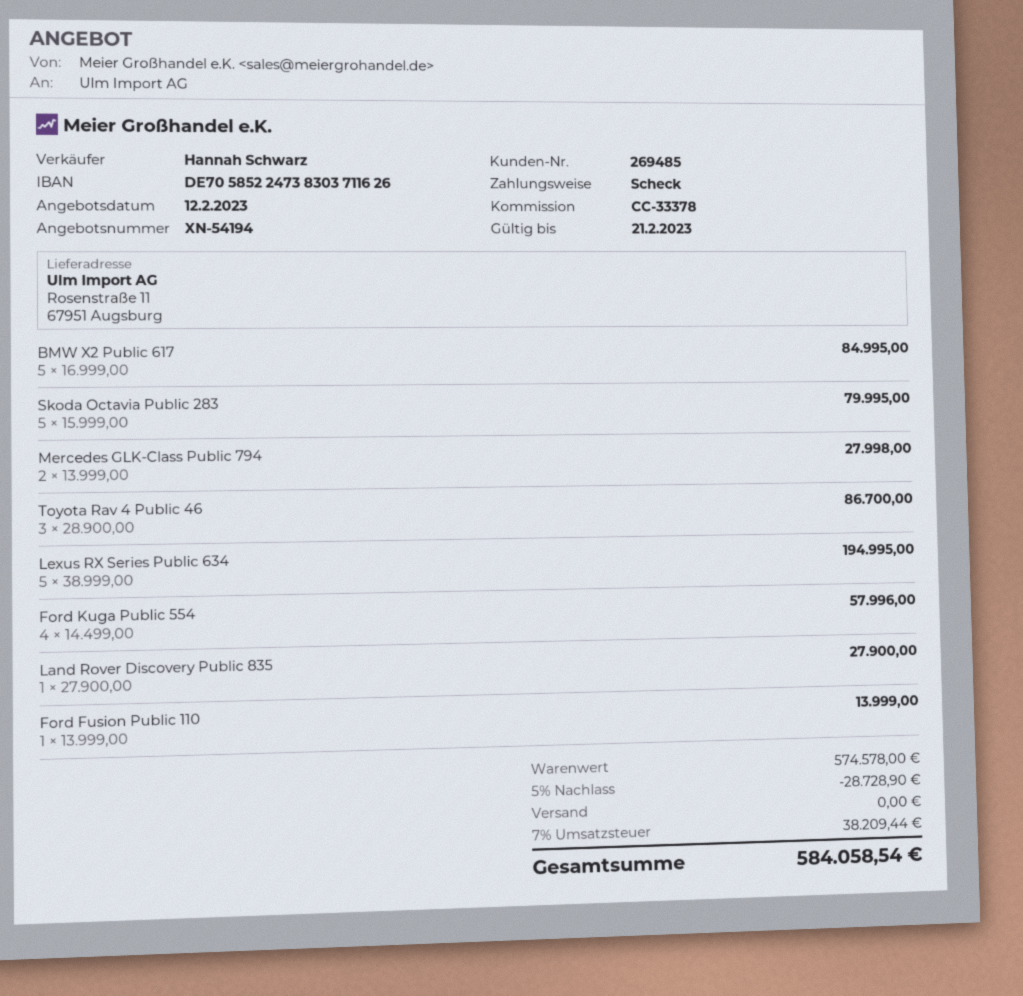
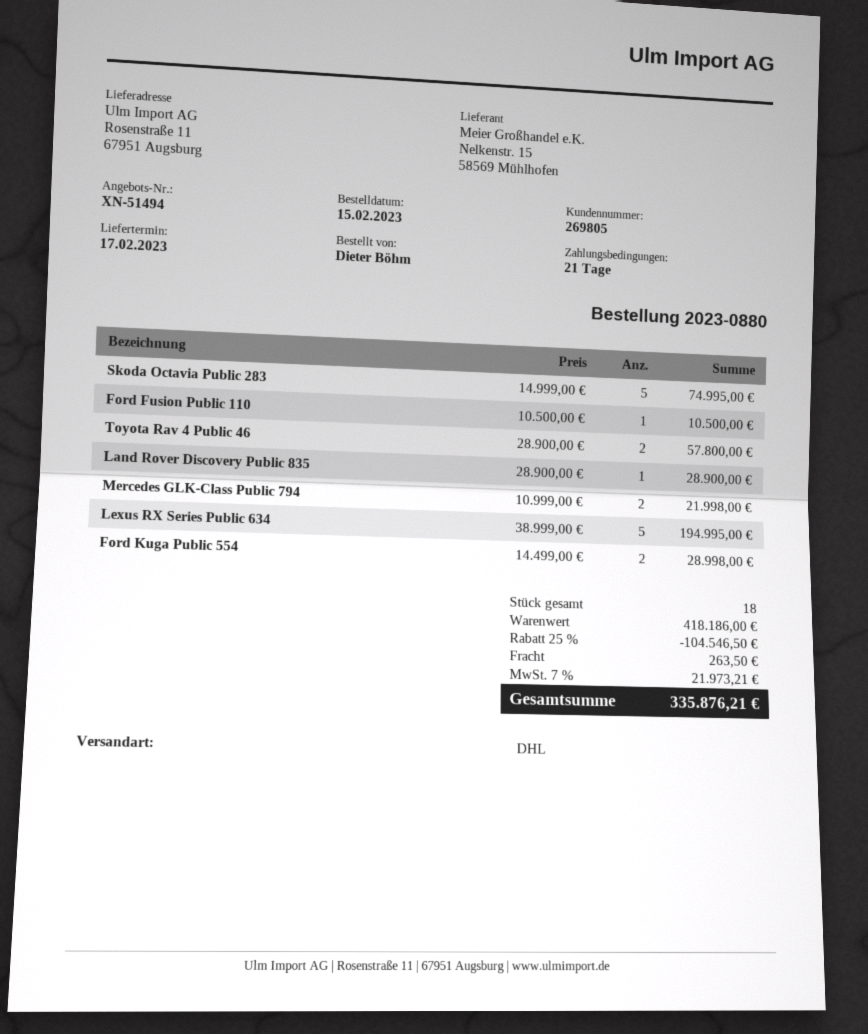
quote number: XN-54194 -> XN-51494
customer number: 269485 -> 269805
BMW X2 Public 617: 5 x 16999.00 = 84995.00 -> none
Skoda Octavia Public 283: 5 x 15999.00 = 79995.00 -> 5 x 14999.00 = 74995.00
Mercedes GLK-Class Public 794: 2 x 13999.00 = 27998.00 -> 2 x 10999.00 = 21998.00
Toyota Rav 4 Public 46: 3 x 28900.00 = 86700.00 -> 2 x 28900.00 = 57800.00
Ford Kuga Public 554: 4 x 14499.00 = 57996.00 -> 2 x 14499.00 = 28998.00
Land Rover Discovery Public 835: 1 x 27900.00 = 27900.00 -> 1 x 28900.00 = 28900.00
Ford Fusion Public 110: 1 x 13999.00 = 13999.00 -> 1 x 10500.00 = 10500.00
subtotal: 574578.00 -> 418186.00
discount: 5% = 28728.90 -> 25% = 104546.50
shipping: 0.00 -> 263.50
tax: 7% = 38209.44 -> 7% = 21973.21
total: 584058.54 -> 335876.21

